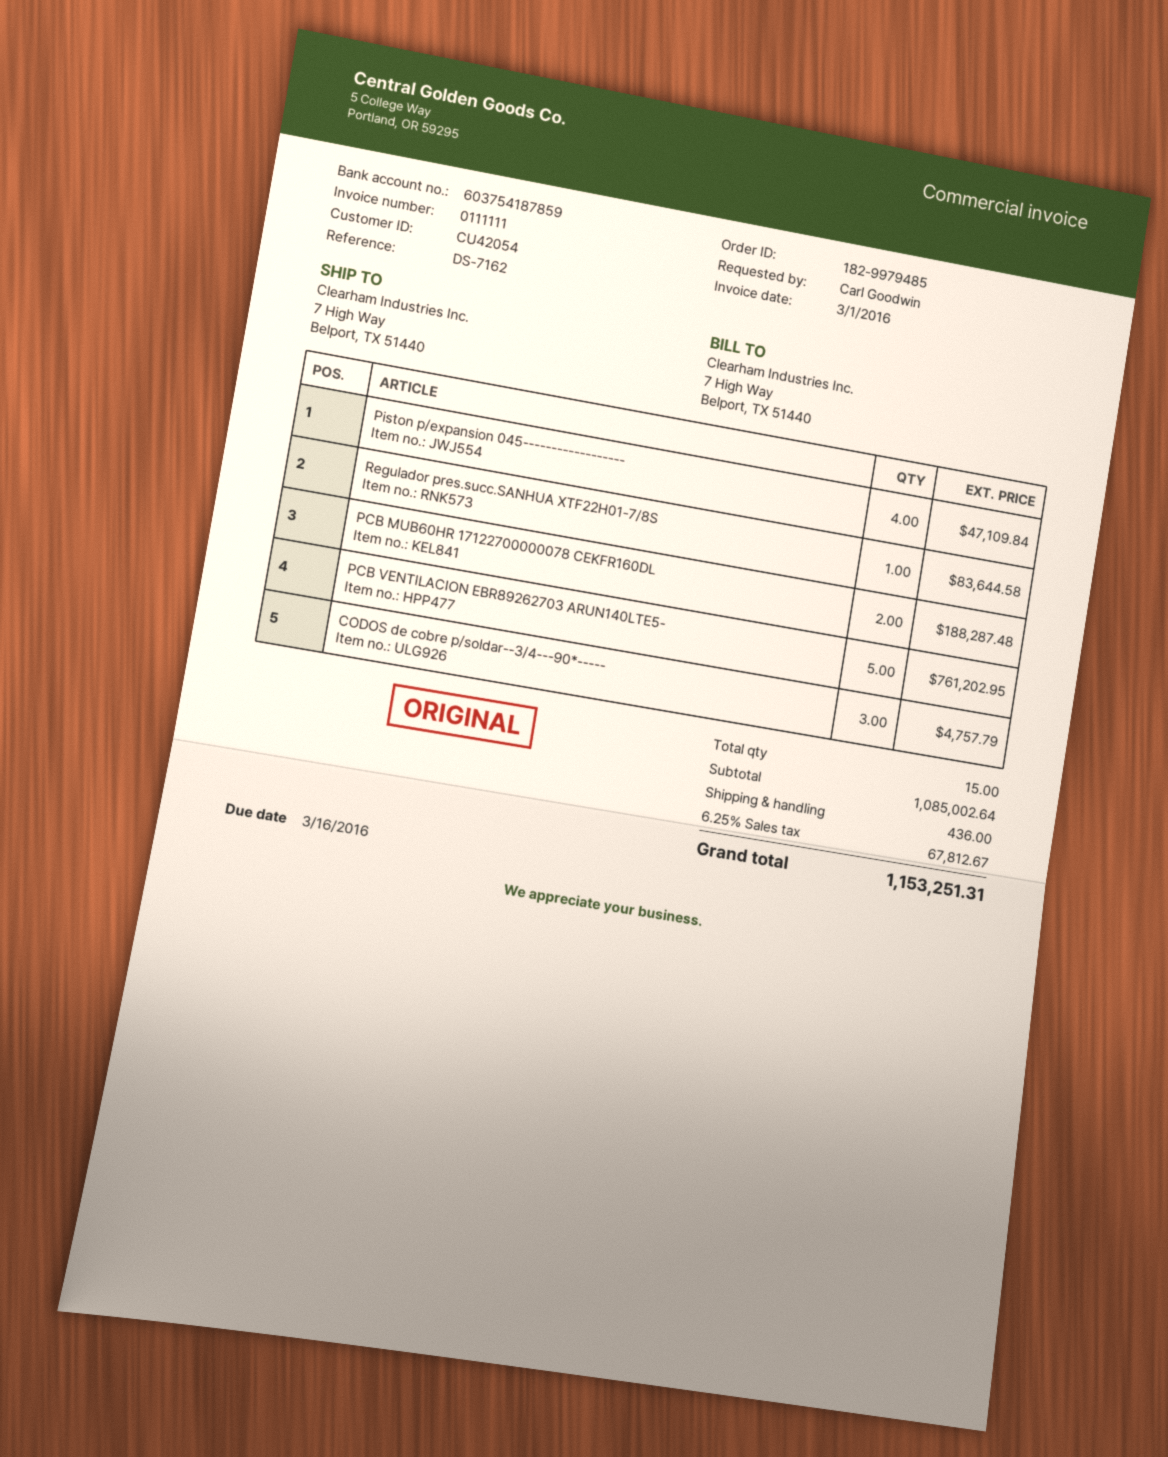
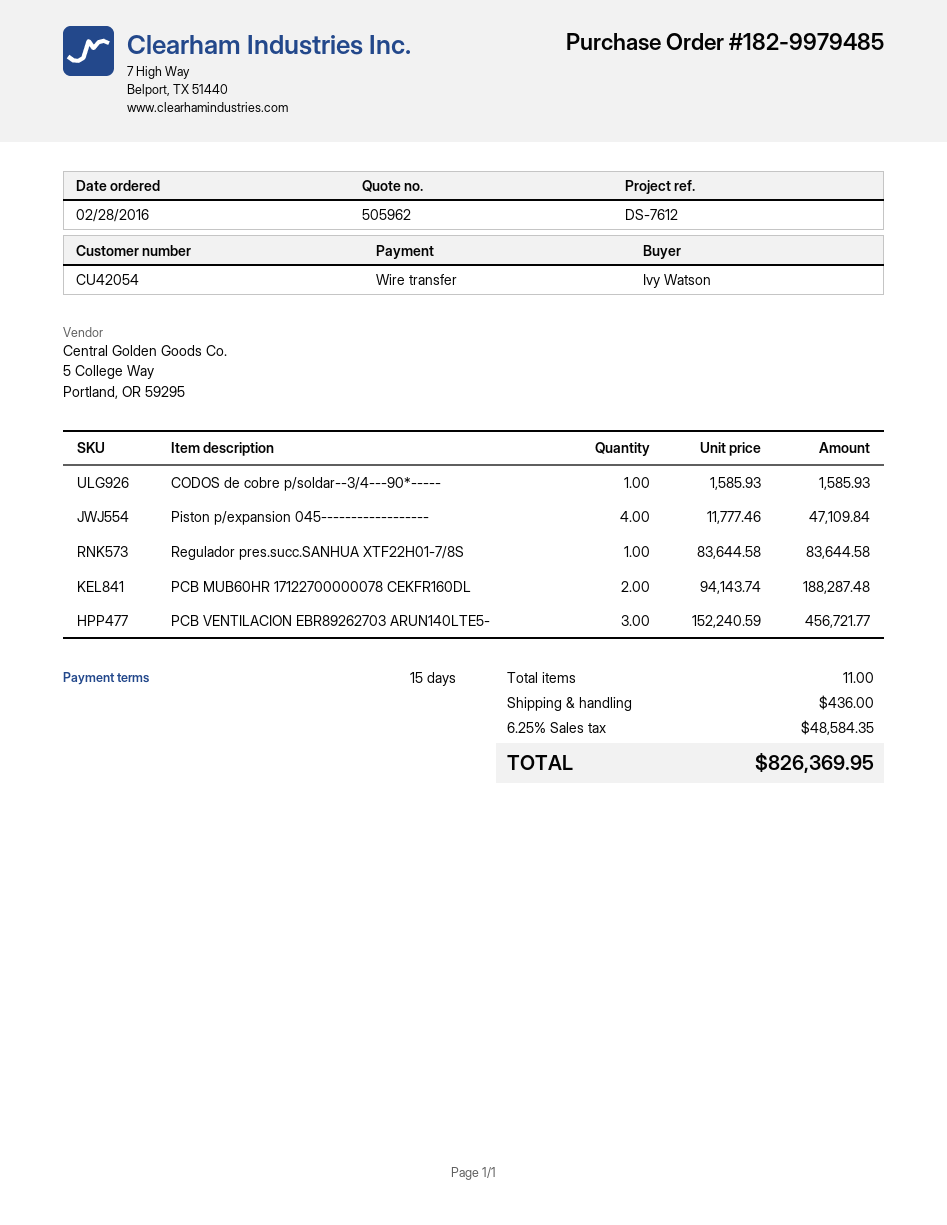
reference: DS-7162 -> DS-7612
ordered by: Carl Goodwin -> Ivy Watson
PCB VENTILACION EBR89262703 ARUN140LTE5-: 5 for 761202.95 -> 3 for 456721.77
CODOS de cobre p/soldar--3/4---90*-----: 3 for 4757.79 -> 1 for 1585.93
total quantity: 15 -> 11
tax: 6.25% = 67812.67 -> 6.25% = 48584.35
total: 1153251.31 -> 826369.95

